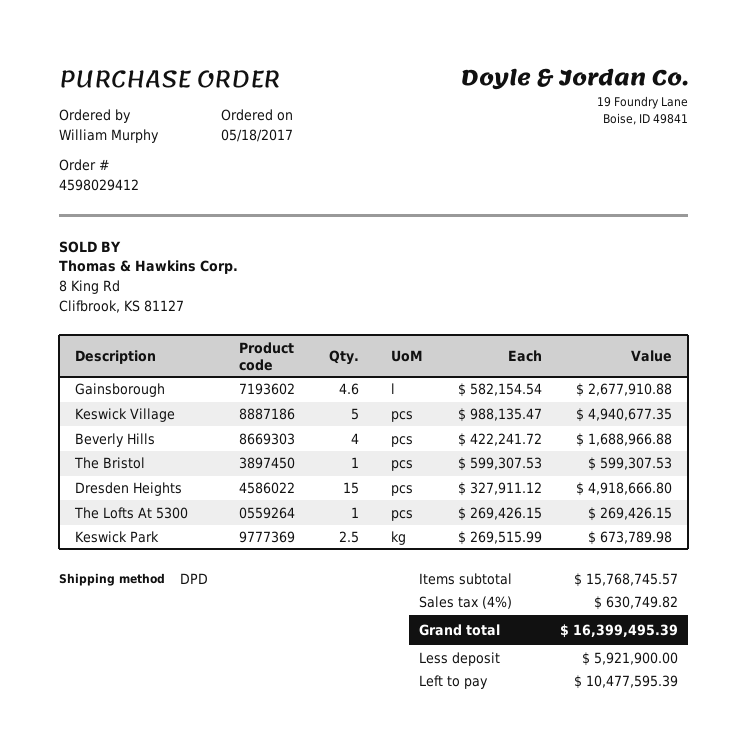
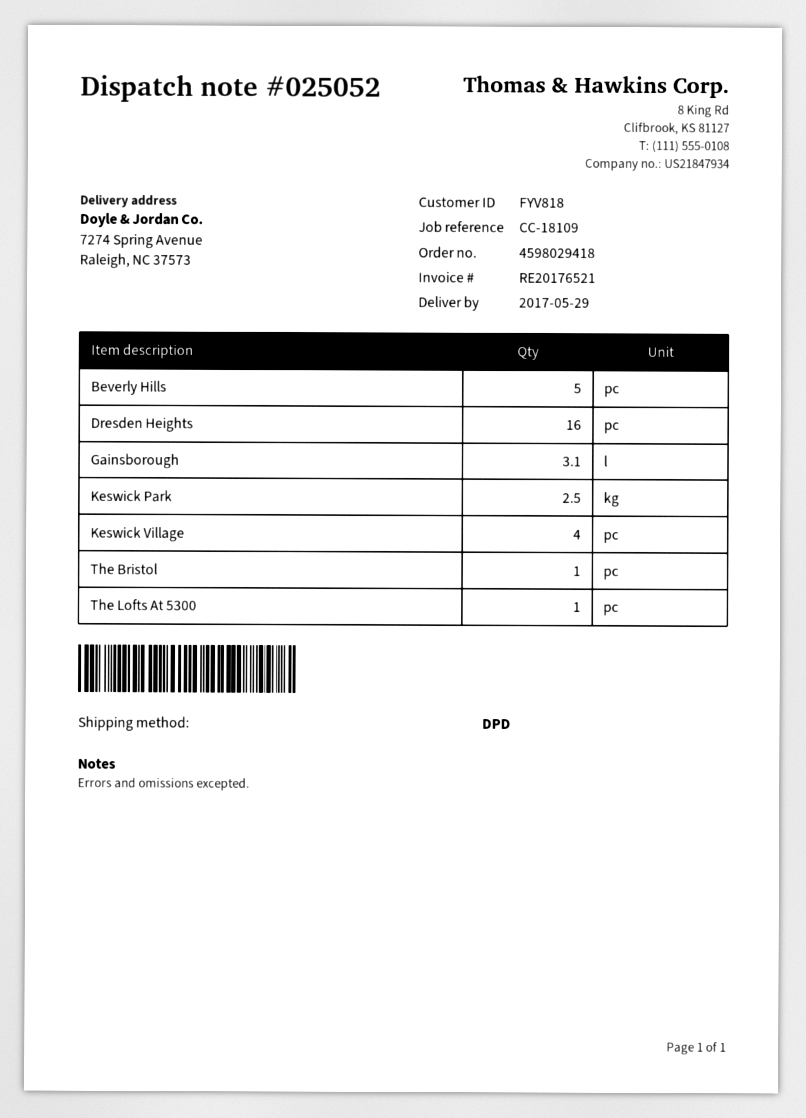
order number: 4598029412 -> 4598029418
Gainsborough: 4.6 -> 3.1
Keswick Village: 5 -> 4
Beverly Hills: 4 -> 5
Dresden Heights: 15 -> 16

